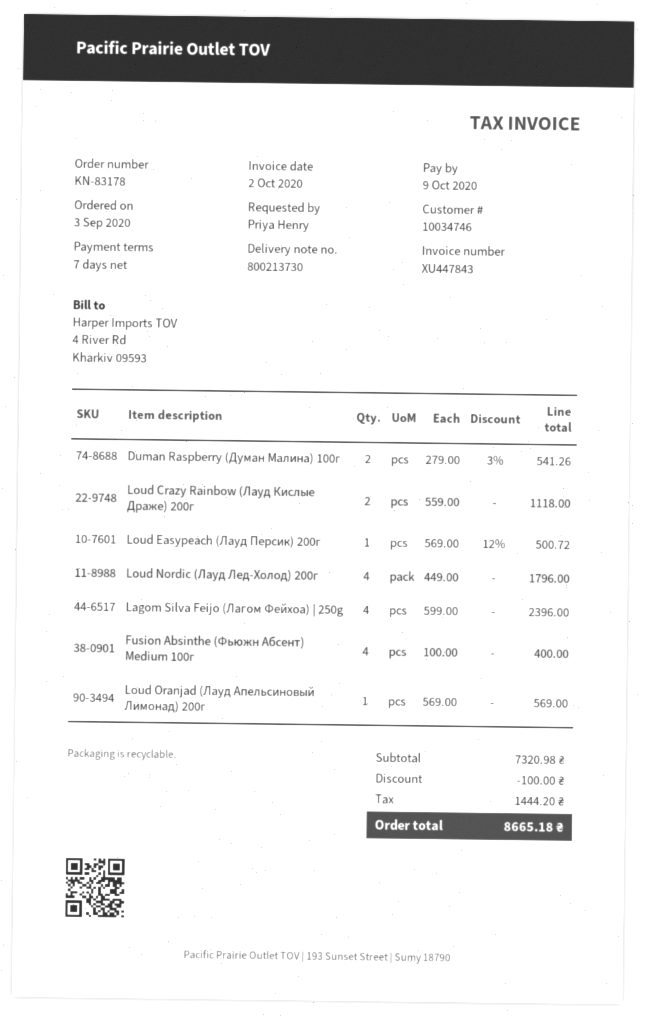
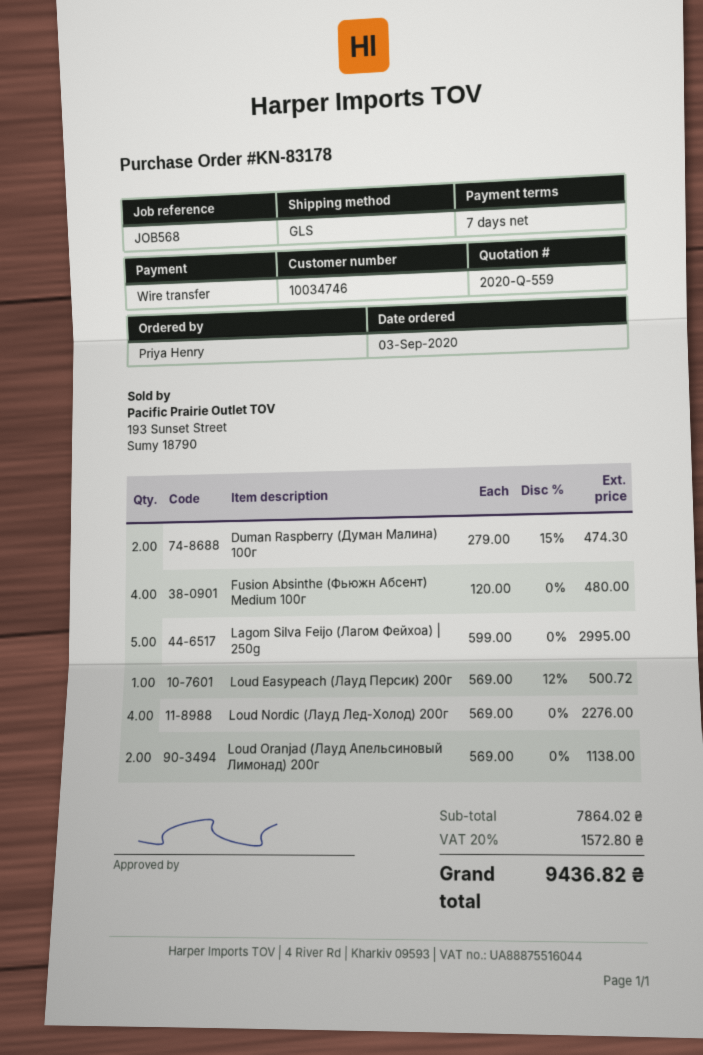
Duman Raspberry (Думан Малина) 100г: 2 x 279.00 - 3% = 541.26 -> 2 x 279.00 - 15% = 474.30
Loud Crazy Rainbow (Лауд Кислые Драже) 200г: 2 x 559.00 = 1118.00 -> none
Loud Nordic (Лауд Лед-Холод) 200г: 4 x 449.00 = 1796.00 -> 4 x 569.00 = 2276.00
Lagom Silva Feijo (Лагом Фейхоа) | 250g: 4 x 599.00 = 2396.00 -> 5 x 599.00 = 2995.00
Fusion Absinthe (Фьюжн Абсент) Medium 100г: 4 x 100.00 = 400.00 -> 4 x 120.00 = 480.00
Loud Oranjad (Лауд Апельсиновый Лимонад) 200г: 1 x 569.00 = 569.00 -> 2 x 569.00 = 1138.00
subtotal: 7320.98 -> 7864.02
discount: 100.00 -> none
tax: 1444.20 -> 1572.80
total: 8665.18 -> 9436.82

